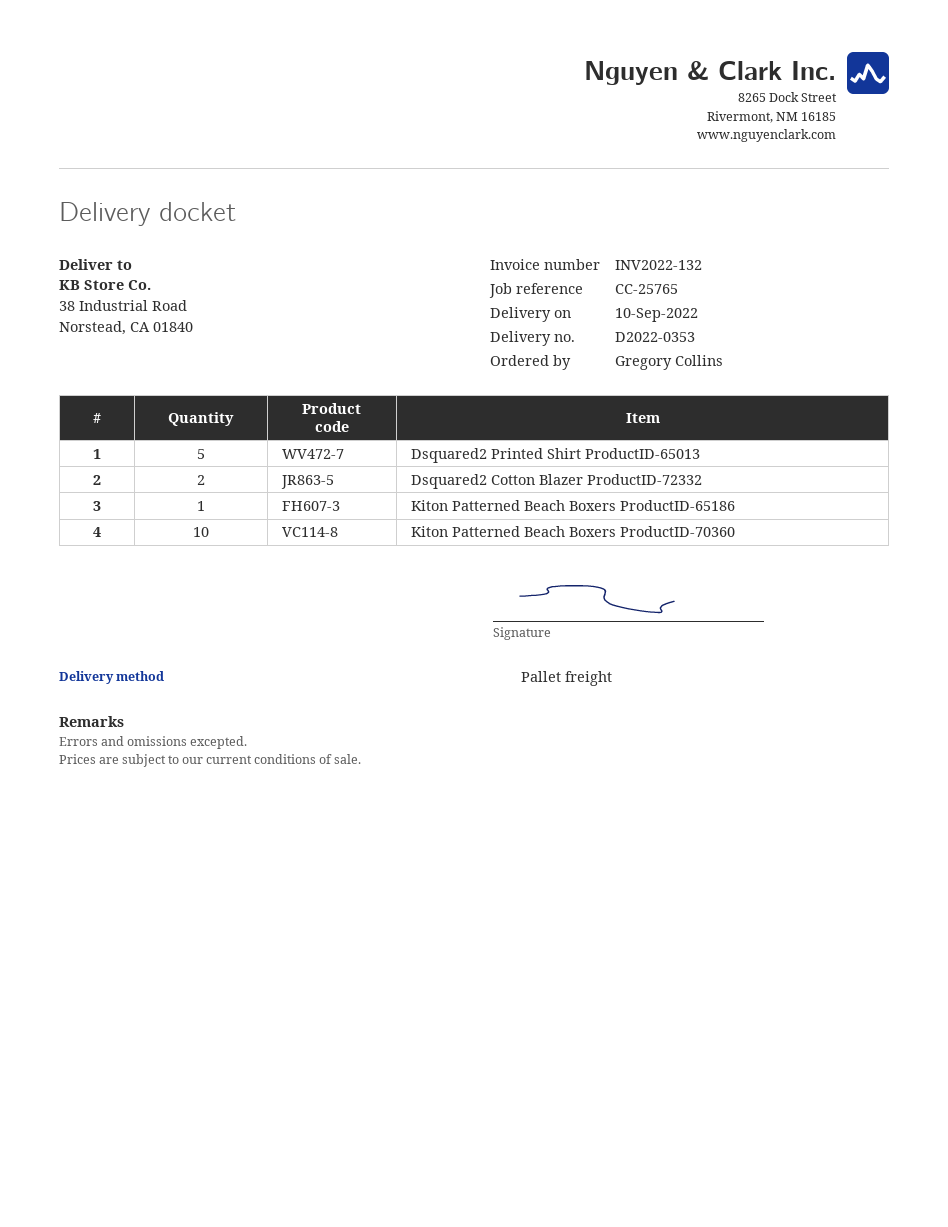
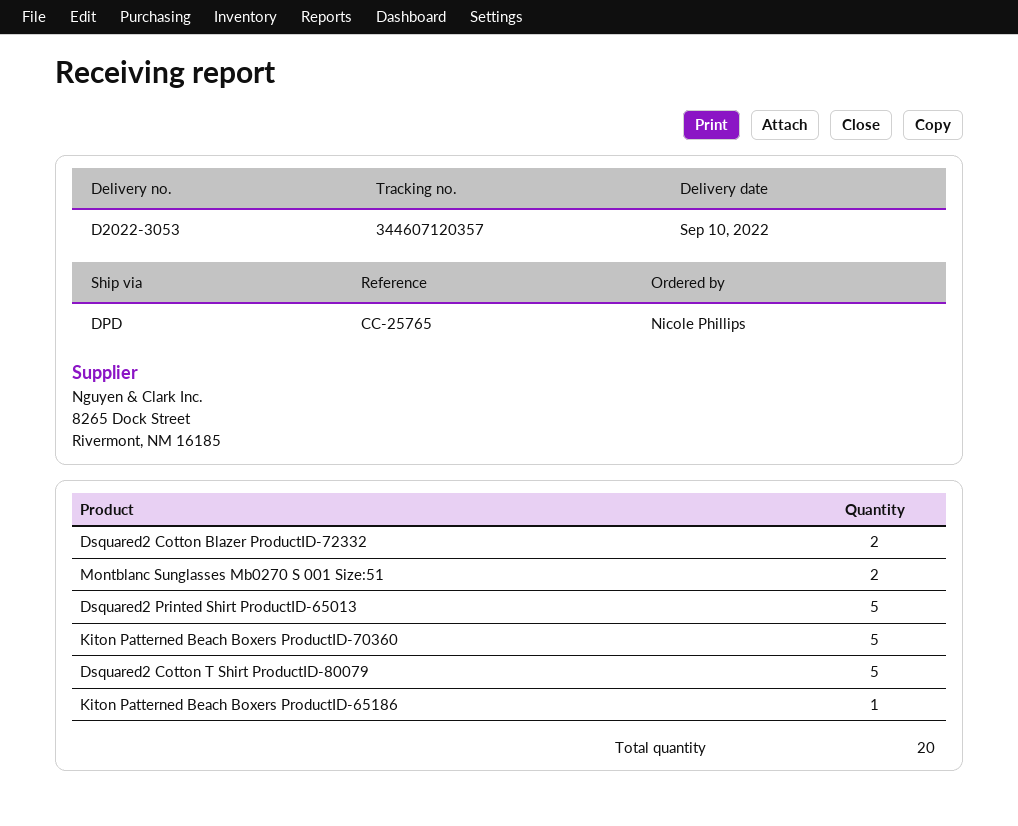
delivery note number: D2022-0353 -> D2022-3053
ordered by: Gregory Collins -> Nicole Phillips
shipping method: pallet freight -> DPD
Kiton Patterned Beach Boxers ProductID-70360: 10 -> 5
Montblanc Sunglasses Mb0270 S 001 Size:51: none -> 2
Dsquared2 Cotton T Shirt ProductID-80079: none -> 5

